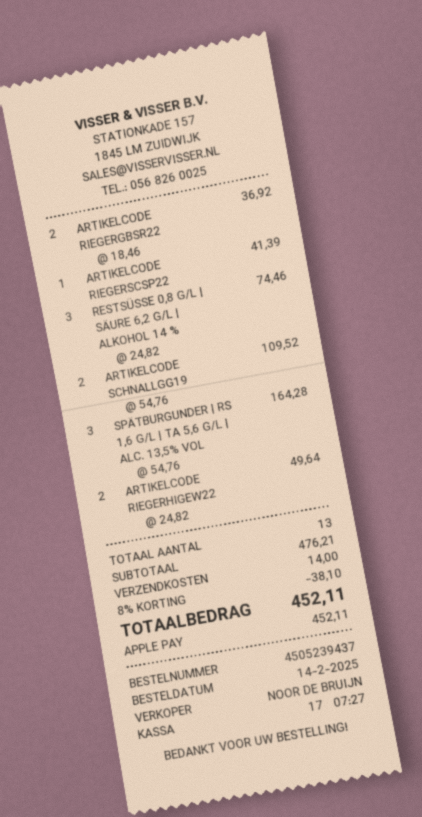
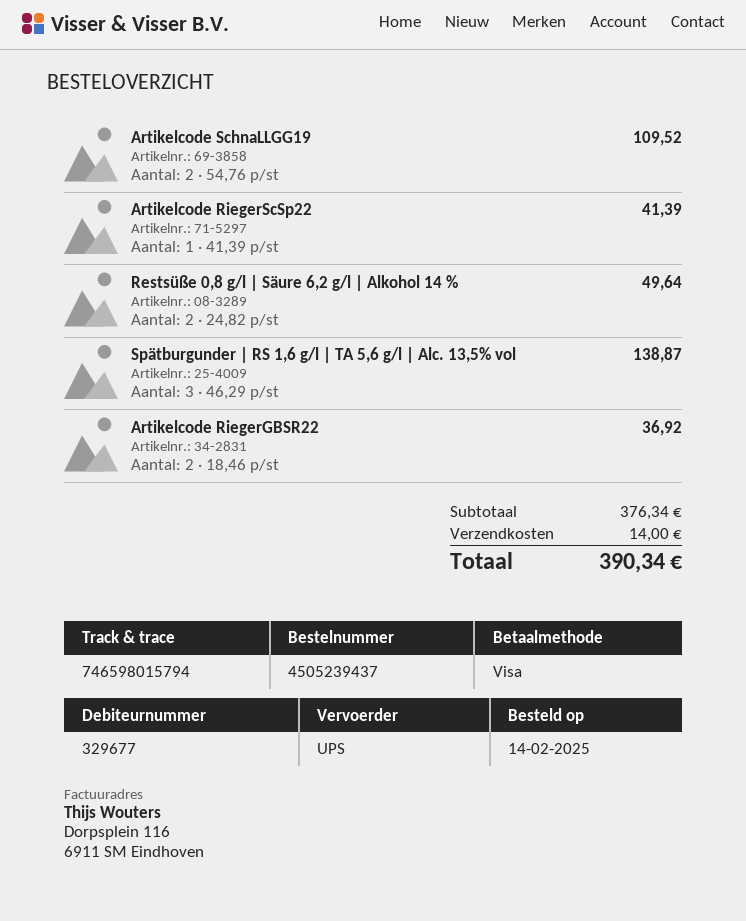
payment method: Apple Pay -> Visa
RESTSÜSSE 0,8 G/L | SÄURE 6,2 G/L | ALKOHOL 14 %: 3 x 24.82 = 74.46 -> 2 x 24.82 = 49.64
SPÄTBURGUNDER | RS 1,6 G/L | TA 5,6 G/L | ALC. 13,5% VOL: 3 x 54.76 = 164.28 -> 3 x 46.29 = 138.87
ARTIKELCODE RIEGERHIGEW22: 2 x 24.82 = 49.64 -> none
subtotal: 476.21 -> 376.34
discount: 8% = 38.10 -> none
total: 452.11 -> 390.34

